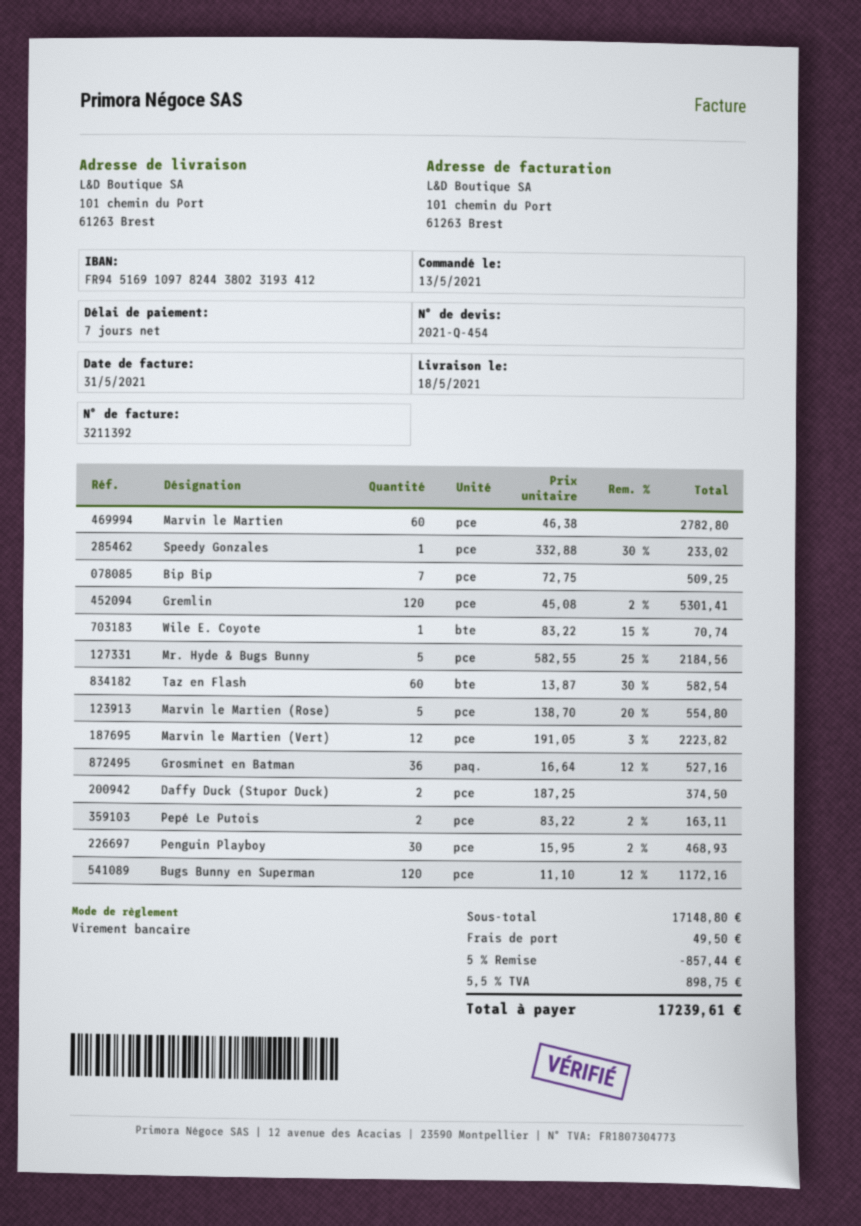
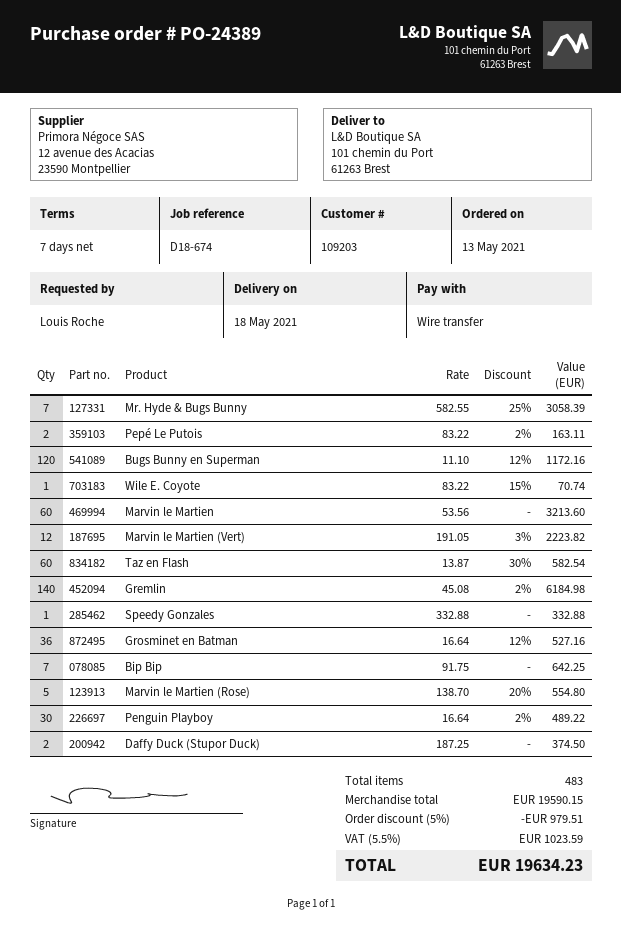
Marvin le Martien: 60 x 46.38 = 2782.80 -> 60 x 53.56 = 3213.60
Speedy Gonzales: 1 x 332.88 - 30% = 233.02 -> 1 x 332.88 = 332.88
Bip Bip: 7 x 72.75 = 509.25 -> 7 x 91.75 = 642.25
Gremlin: 120 x 45.08 - 2% = 5301.41 -> 140 x 45.08 - 2% = 6184.98
Mr. Hyde & Bugs Bunny: 5 x 582.55 - 25% = 2184.56 -> 7 x 582.55 - 25% = 3058.39
Penguin Playboy: 30 x 15.95 - 2% = 468.93 -> 30 x 16.64 - 2% = 489.22
subtotal: 17148.80 -> 19590.15
discount: 5% = 857.44 -> 5% = 979.51
shipping: 49.50 -> none
tax: 5.5% = 898.75 -> 5.5% = 1023.59
total: 17239.61 -> 19634.23

